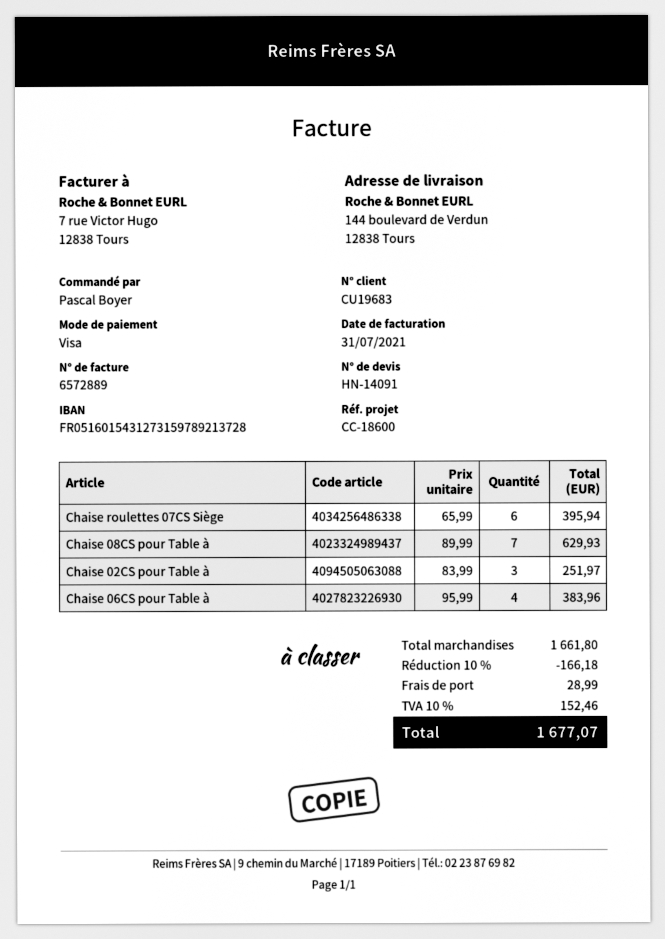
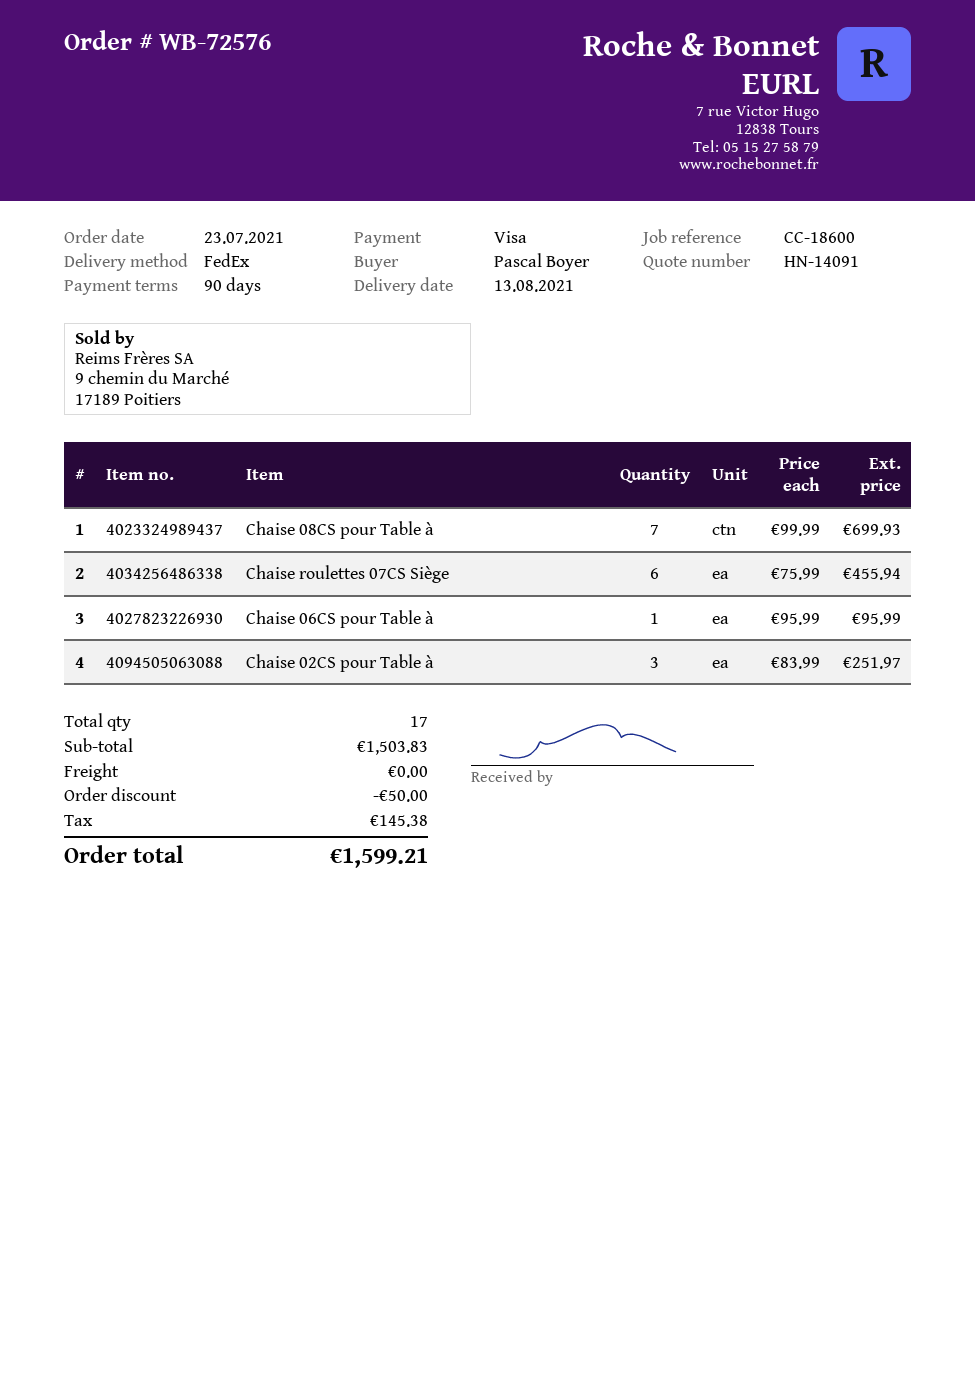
Chaise roulettes 07CS Siège: 6 x 65.99 = 395.94 -> 6 x 75.99 = 455.94
Chaise 08CS pour Table à: 7 x 89.99 = 629.93 -> 7 x 99.99 = 699.93
Chaise 06CS pour Table à: 4 x 95.99 = 383.96 -> 1 x 95.99 = 95.99
subtotal: 1661.80 -> 1503.83
discount: 166.18 -> 50.00
shipping: 28.99 -> 0.00
tax: 152.46 -> 145.38
total: 1677.07 -> 1599.21

